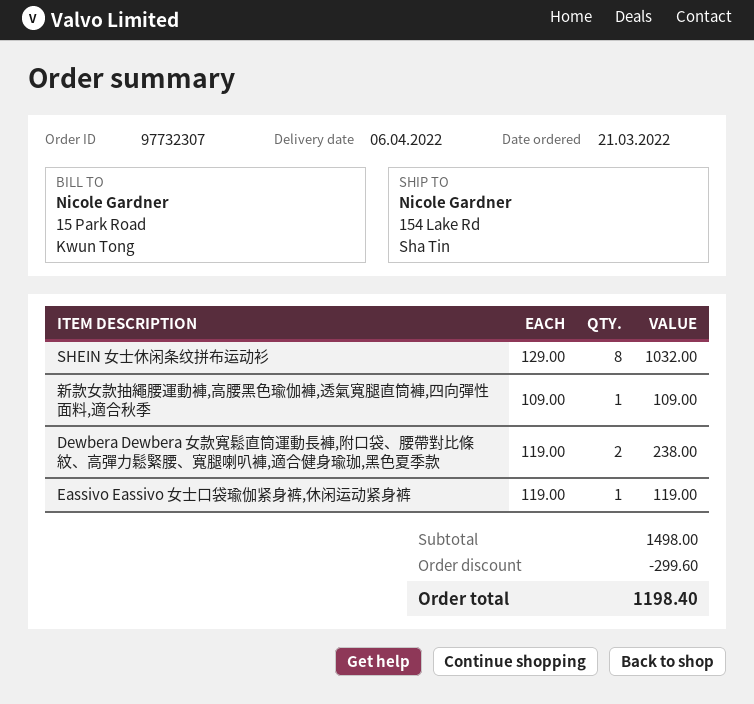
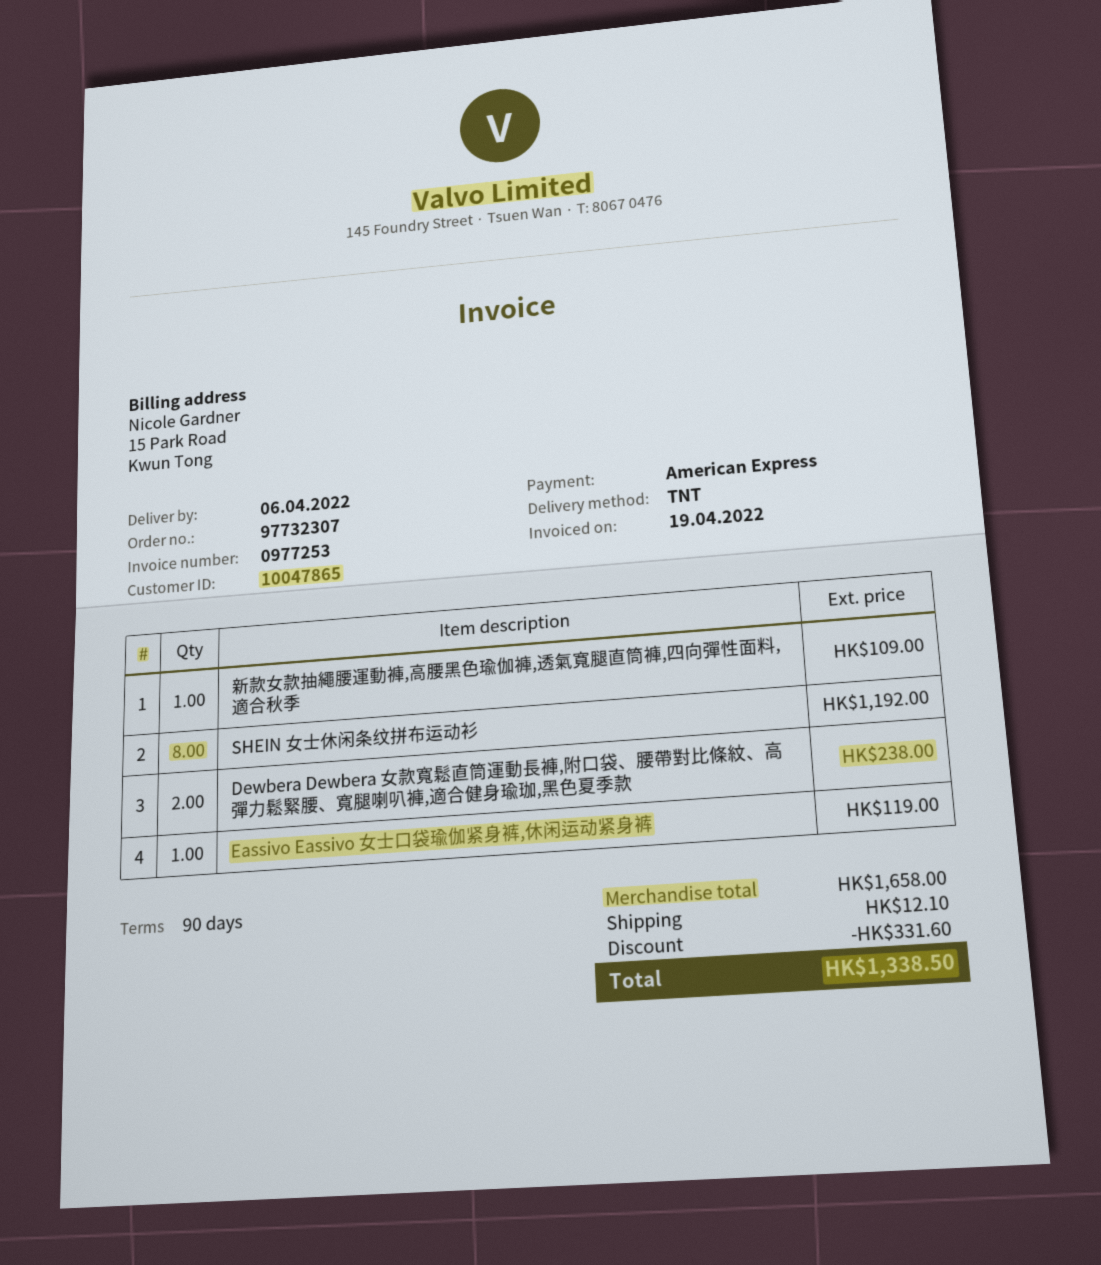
SHEIN 女士休闲条纹拼布运动衫: 8 for 1032.00 -> 8 for 1192.00
subtotal: 1498.00 -> 1658.00
discount: 299.60 -> 331.60
shipping: none -> 12.10
total: 1198.40 -> 1338.50

